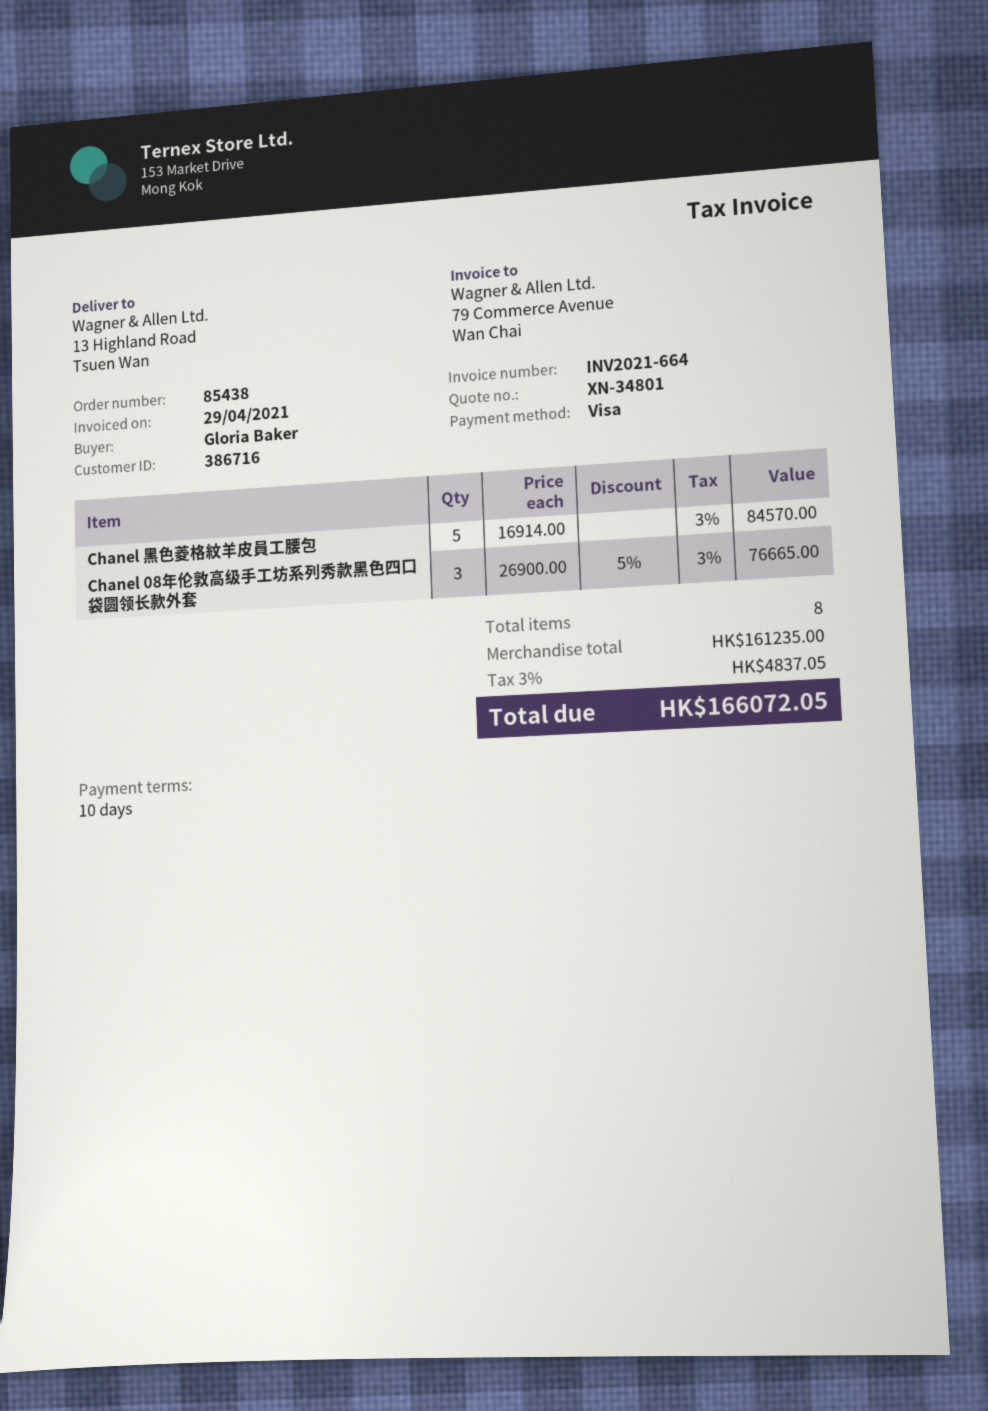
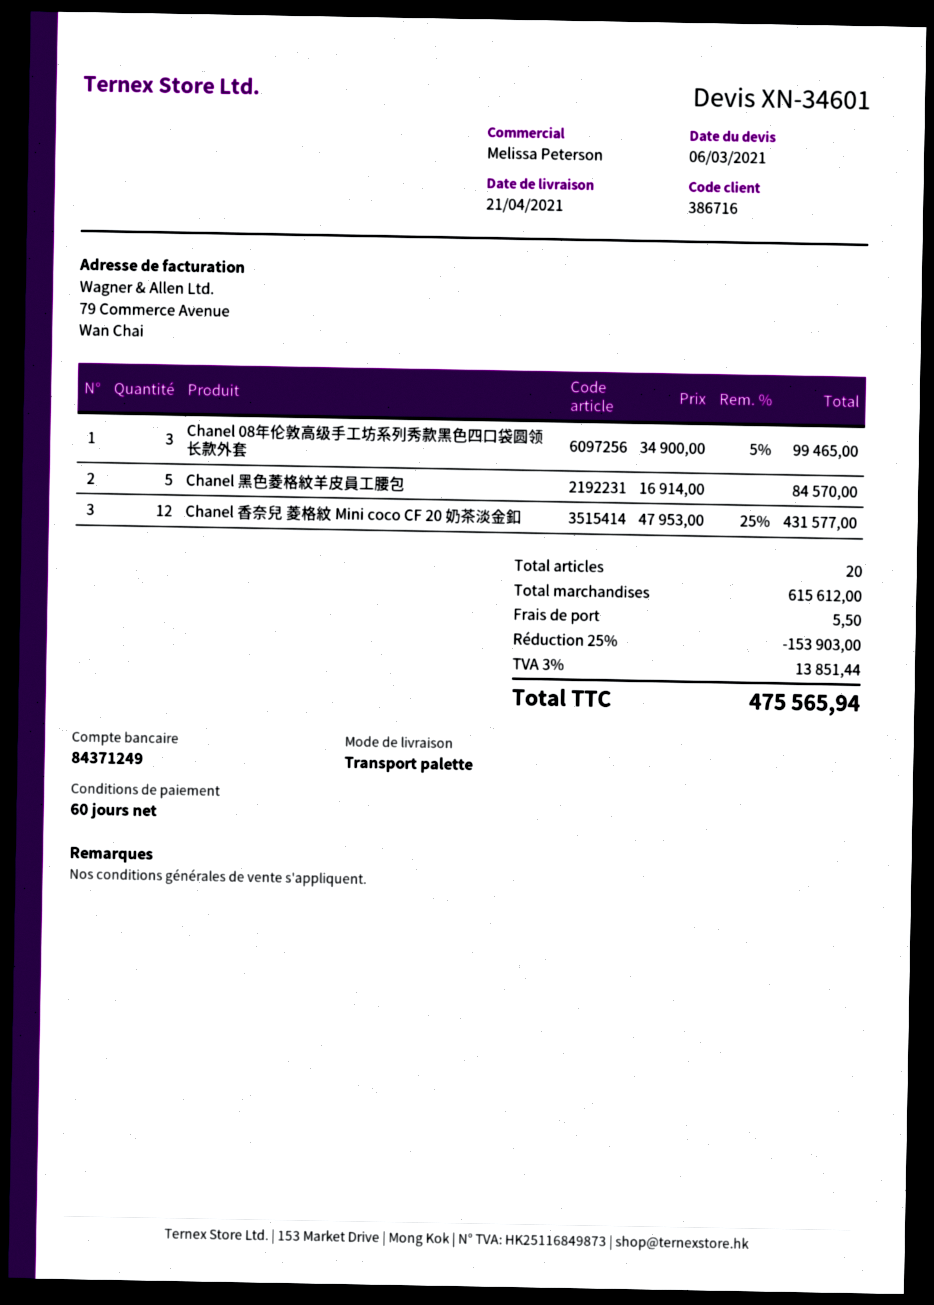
quote number: XN-34801 -> XN-34601
payment terms: 10 days -> 60 days
Chanel 08年伦敦高级手工坊系列秀款黑色四口袋圆领长款外套: 3 x 26900.00 - 5% = 76665.00 -> 3 x 34900.00 - 5% = 99465.00
Chanel 香奈兒 菱格紋 Mini coco CF 20 奶茶淡金釦: none -> 12 x 47953.00 - 25% = 431577.00
total quantity: 8 -> 20
subtotal: 161235.00 -> 615612.00
discount: none -> 25% = 153903.00
shipping: none -> 5.50
tax: 3% = 4837.05 -> 3% = 13851.44
total: 166072.05 -> 475565.94

